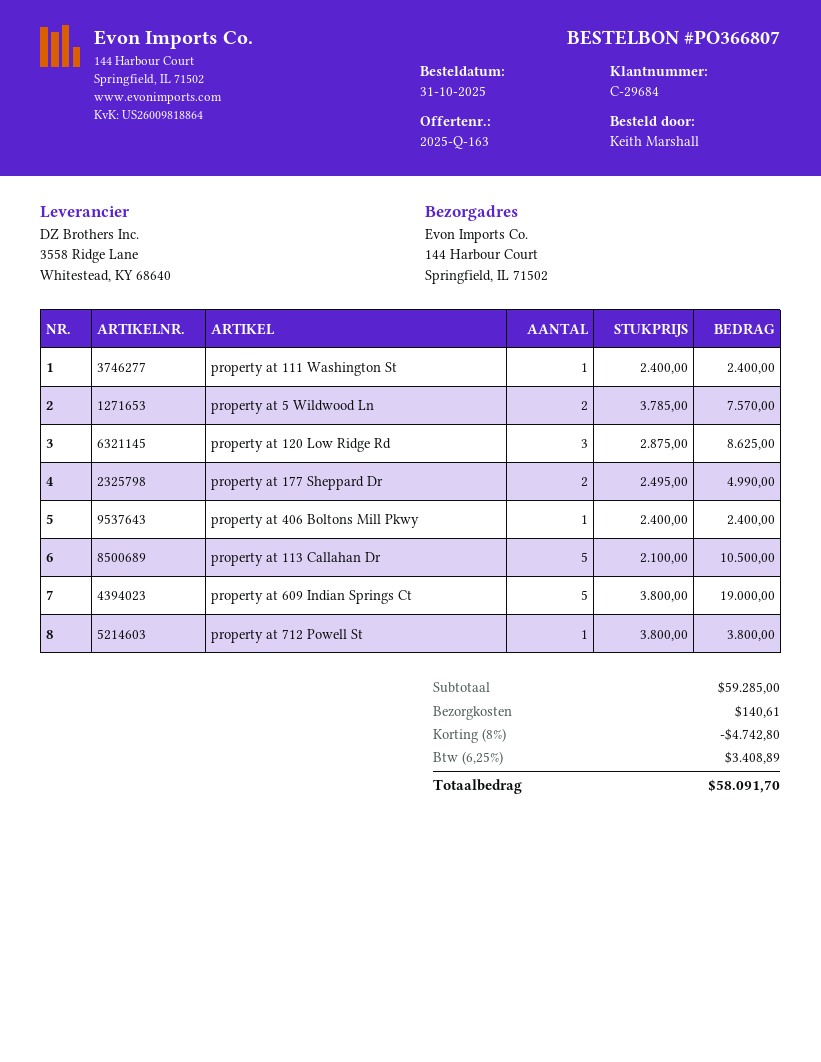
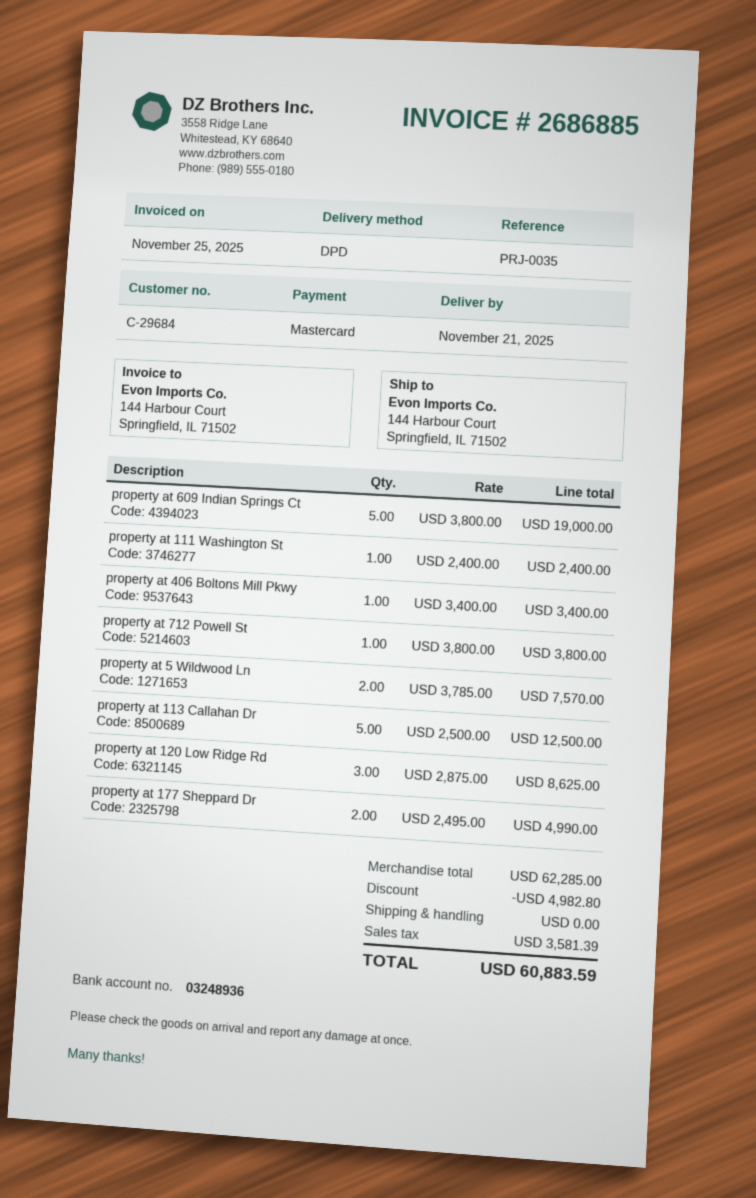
property at 406 Boltons Mill Pkwy: 1 x 2400.00 = 2400.00 -> 1 x 3400.00 = 3400.00
property at 113 Callahan Dr: 5 x 2100.00 = 10500.00 -> 5 x 2500.00 = 12500.00
subtotal: 59285.00 -> 62285.00
discount: 4742.80 -> 4982.80
shipping: 140.61 -> 0.00
tax: 3408.89 -> 3581.39
total: 58091.70 -> 60883.59

